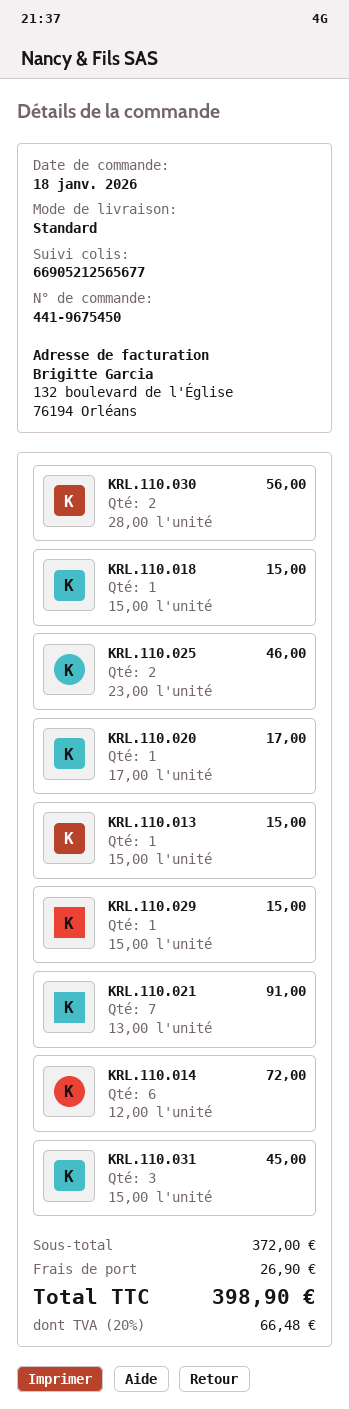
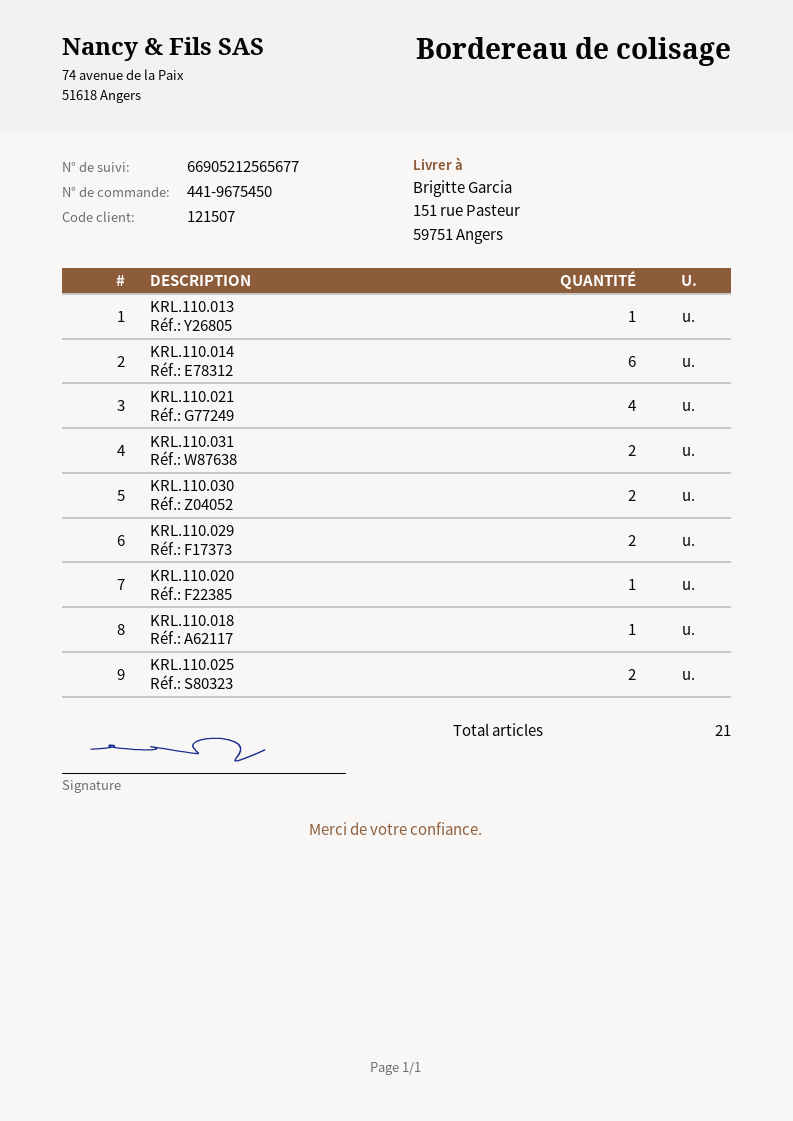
KRL.110.029: 1 -> 2
KRL.110.021: 7 -> 4
KRL.110.031: 3 -> 2

